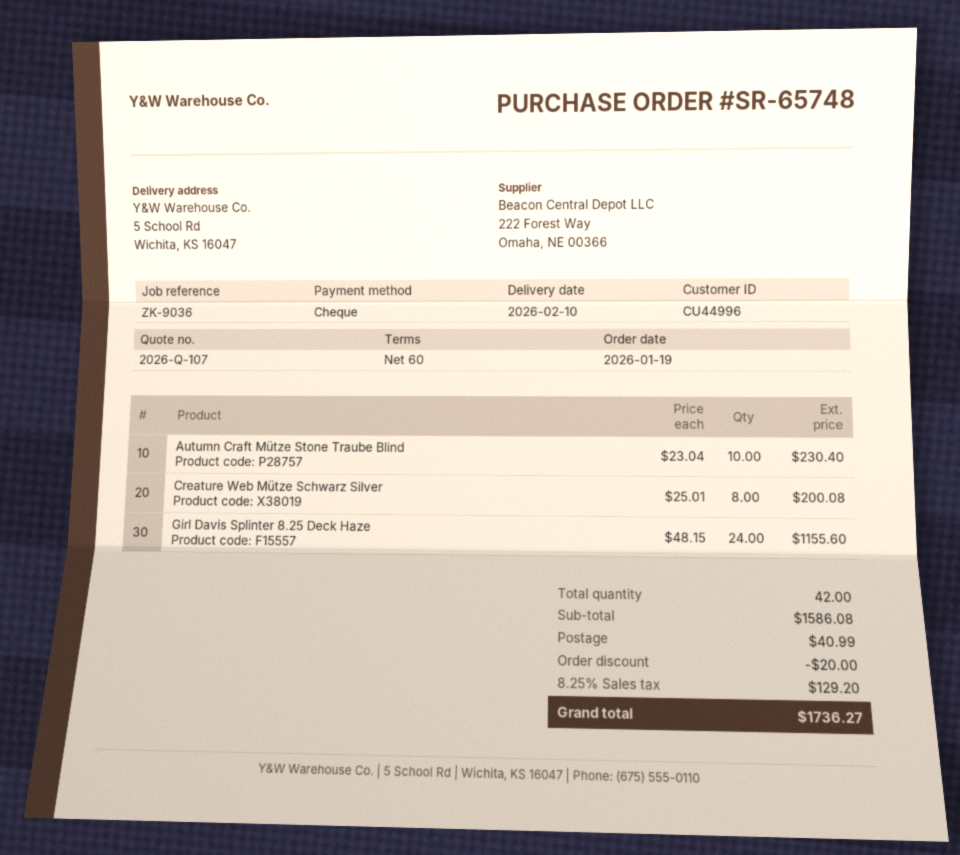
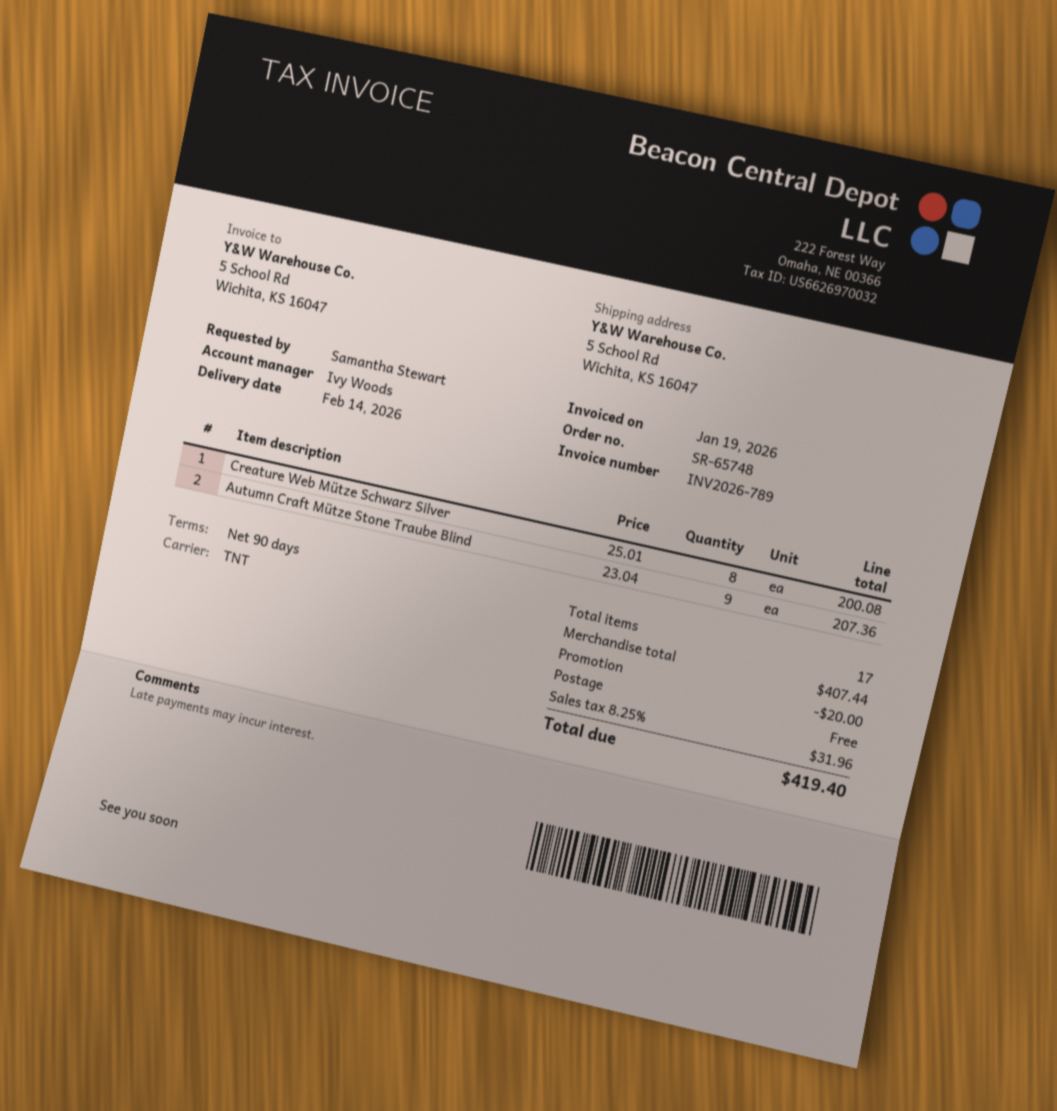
delivery date: 2026-02-10 -> 2026-02-14
payment terms: 60 days -> 90 days
Autumn Craft Mütze Stone Traube Blind: 10 x 23.04 = 230.40 -> 9 x 23.04 = 207.36
Girl Davis Splinter 8.25 Deck Haze: 24 x 48.15 = 1155.60 -> none
total quantity: 42 -> 17
subtotal: 1586.08 -> 407.44
shipping: 40.99 -> 0.00
tax: 8.25% = 129.20 -> 8.25% = 31.96
total: 1736.27 -> 419.40

